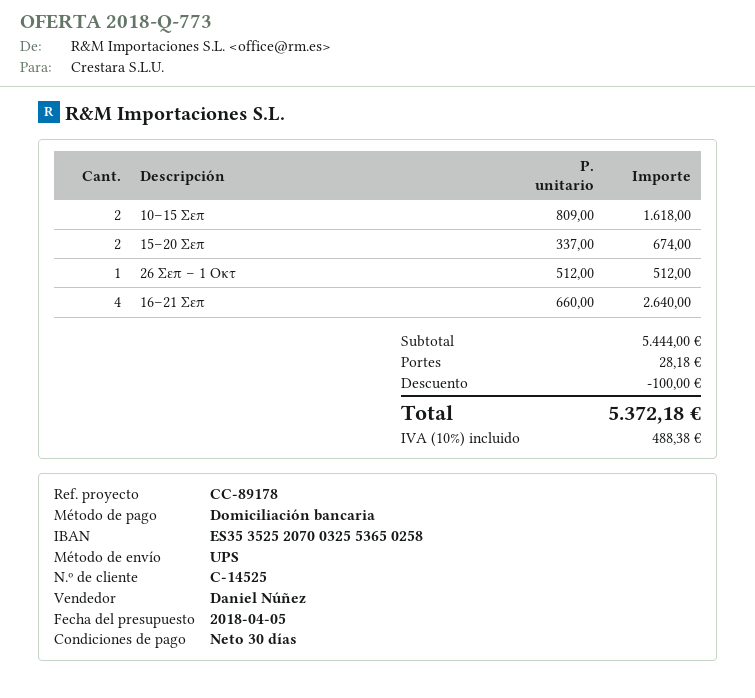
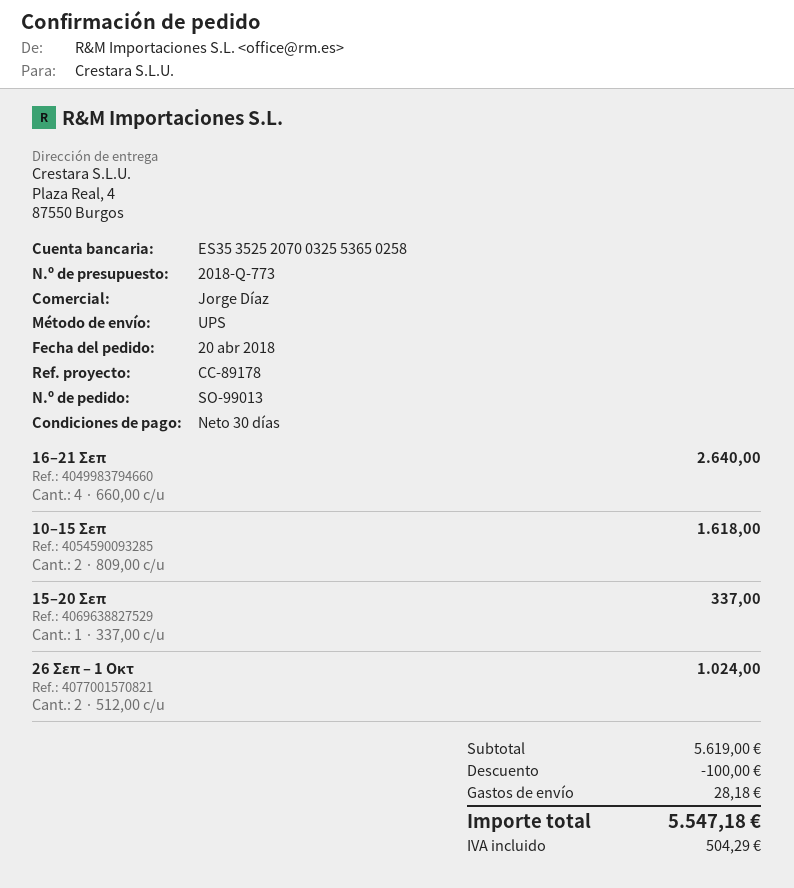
sales rep: Daniel Núñez -> Jorge Díaz
15–20 Σεπ: 2 x 337.00 = 674.00 -> 1 x 337.00 = 337.00
26 Σεπ – 1 Οκτ: 1 x 512.00 = 512.00 -> 2 x 512.00 = 1024.00
subtotal: 5444.00 -> 5619.00
tax: 488.38 -> 504.29
total: 5372.18 -> 5547.18

